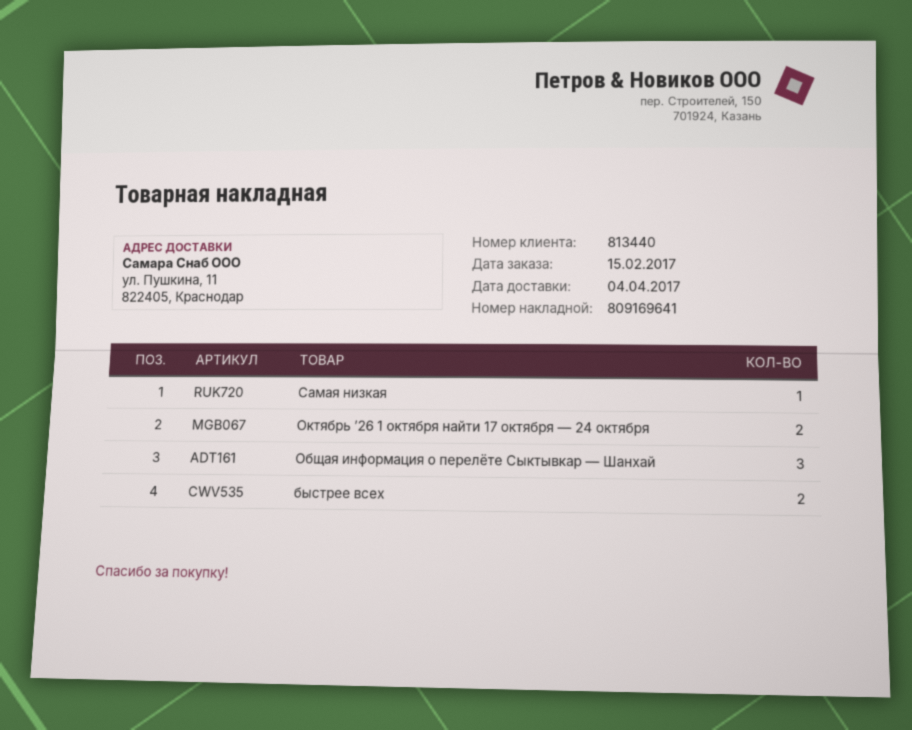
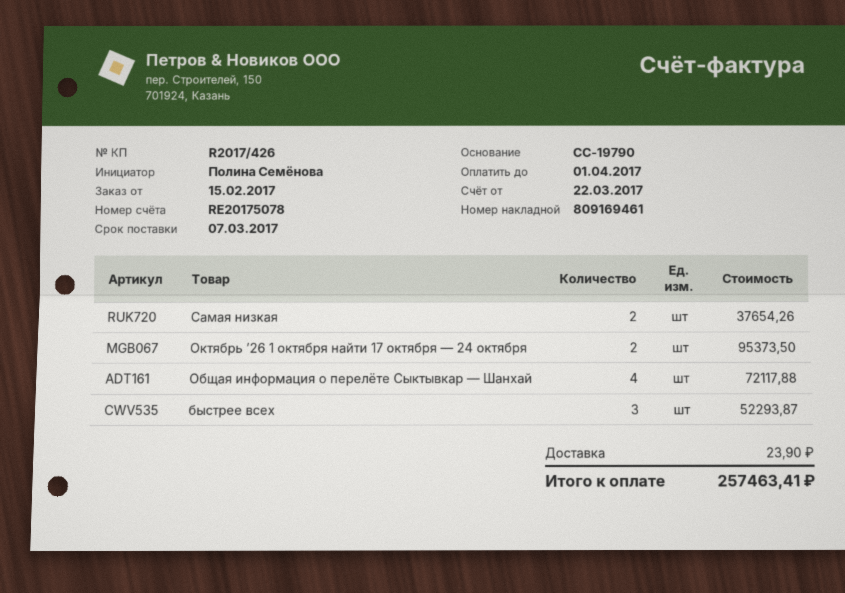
delivery note number: 809169641 -> 809169461
delivery date: 2017-04-04 -> 2017-03-07
Самая низкая: 1 -> 2
Общая информация о перелёте Сыктывкар — Шанхай: 3 -> 4
быстрее всех: 2 -> 3

